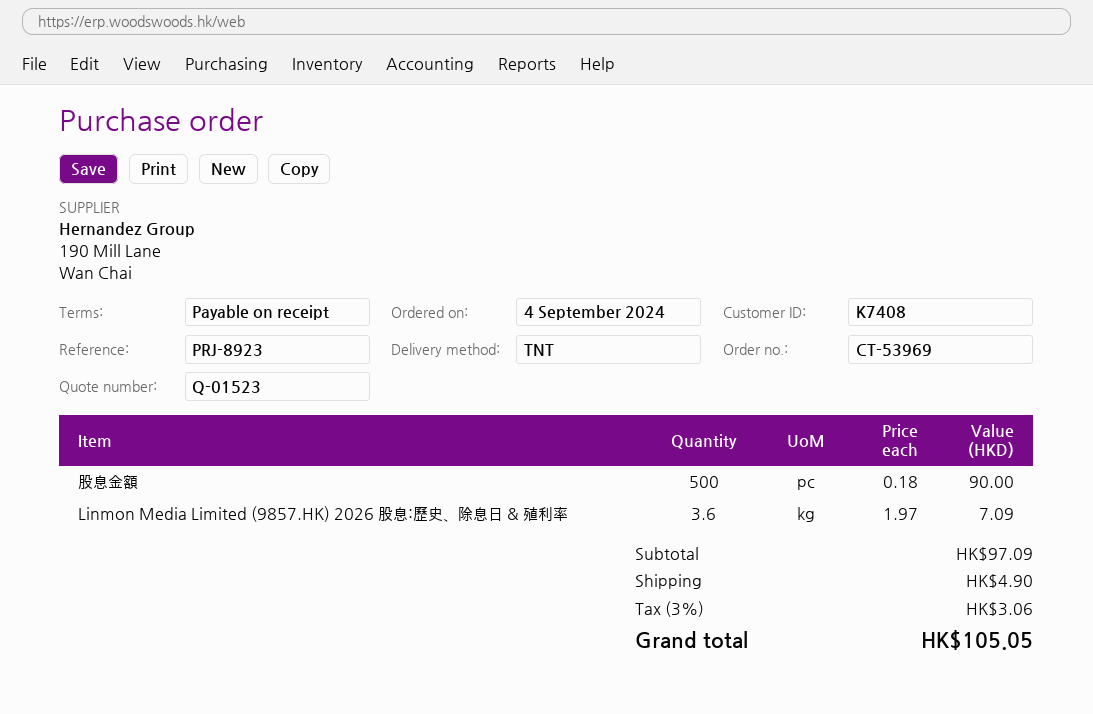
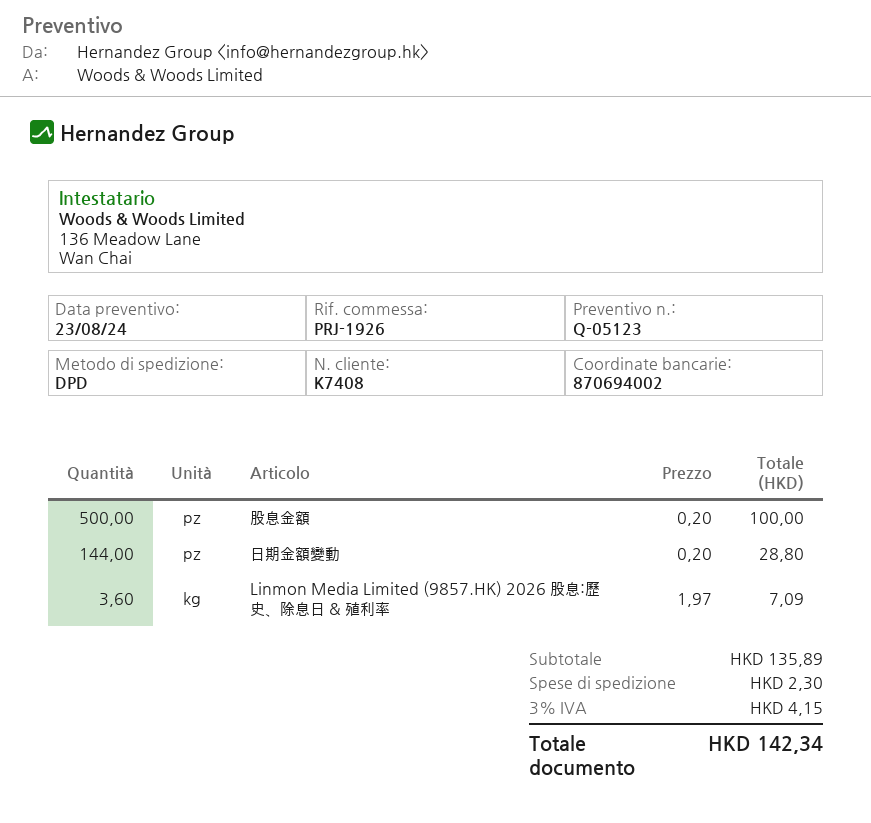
quote number: Q-01523 -> Q-05123
reference: PRJ-8923 -> PRJ-1926
shipping method: TNT -> DPD
股息金額: 500 x 0.18 = 90.00 -> 500 x 0.20 = 100.00
日期金額變動: none -> 144 x 0.20 = 28.80
subtotal: 97.09 -> 135.89
shipping: 4.90 -> 2.30
tax: 3% = 3.06 -> 3% = 4.15
total: 105.05 -> 142.34

